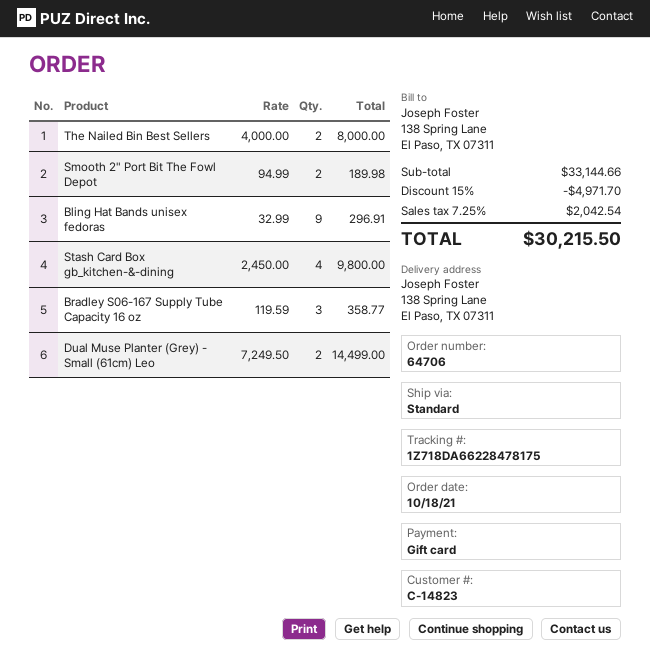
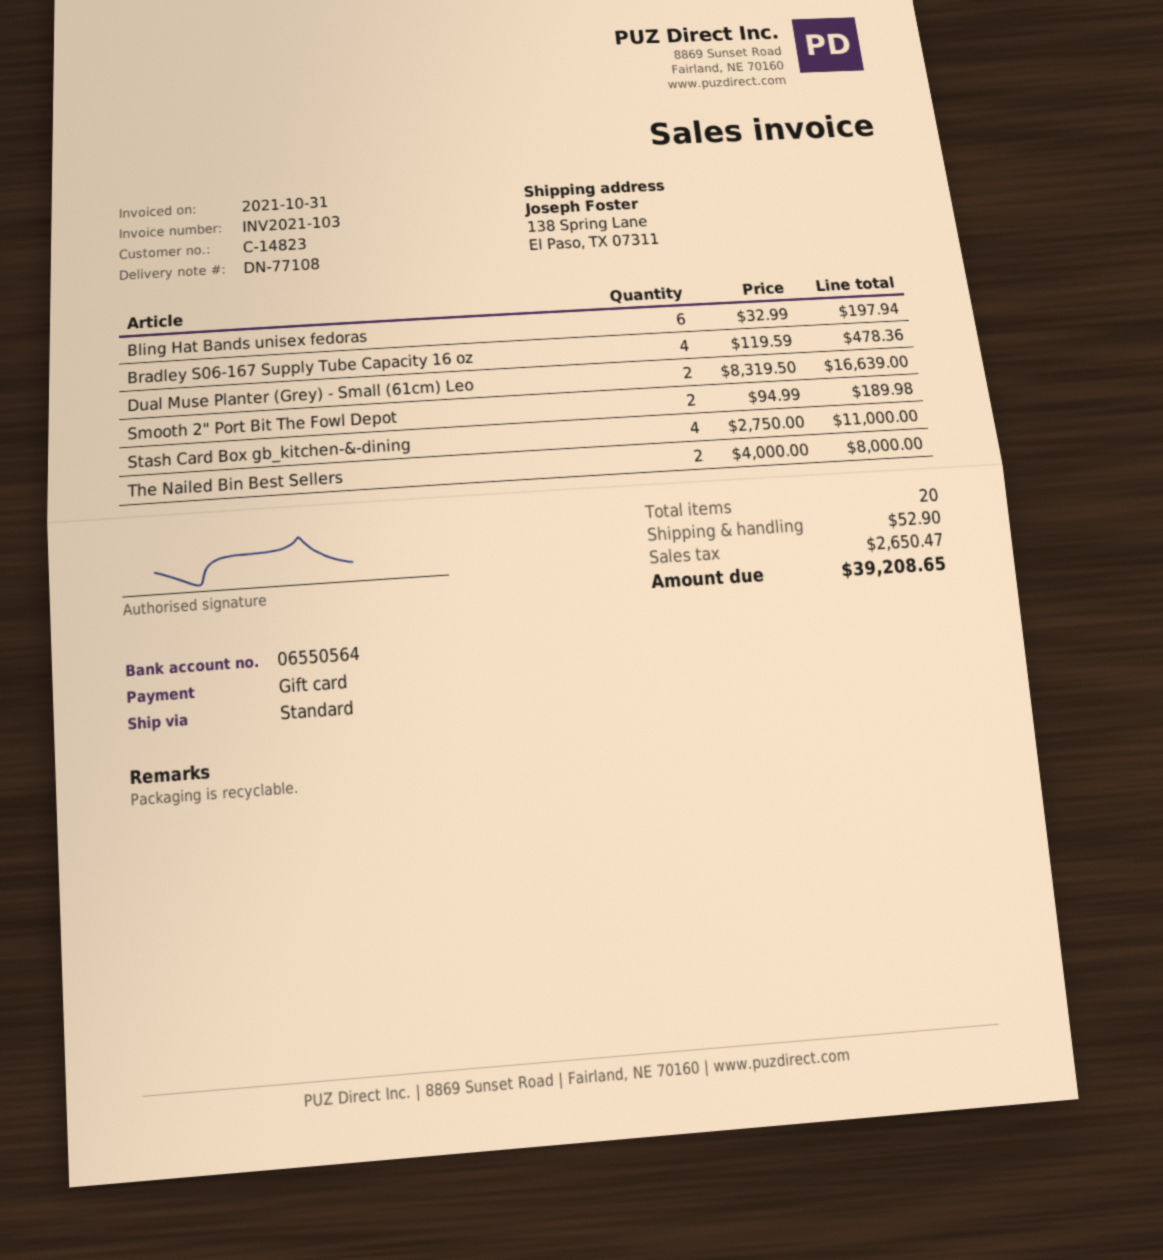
Bling Hat Bands unisex fedoras: 9 x 32.99 = 296.91 -> 6 x 32.99 = 197.94
Stash Card Box gb_kitchen-&-dining: 4 x 2450.00 = 9800.00 -> 4 x 2750.00 = 11000.00
Bradley S06-167 Supply Tube Capacity 16 oz: 3 x 119.59 = 358.77 -> 4 x 119.59 = 478.36
Dual Muse Planter (Grey) - Small (61cm) Leo: 2 x 7249.50 = 14499.00 -> 2 x 8319.50 = 16639.00
discount: 15% = 4971.70 -> none
shipping: none -> 52.90
tax: 2042.54 -> 2650.47
total: 30215.50 -> 39208.65

